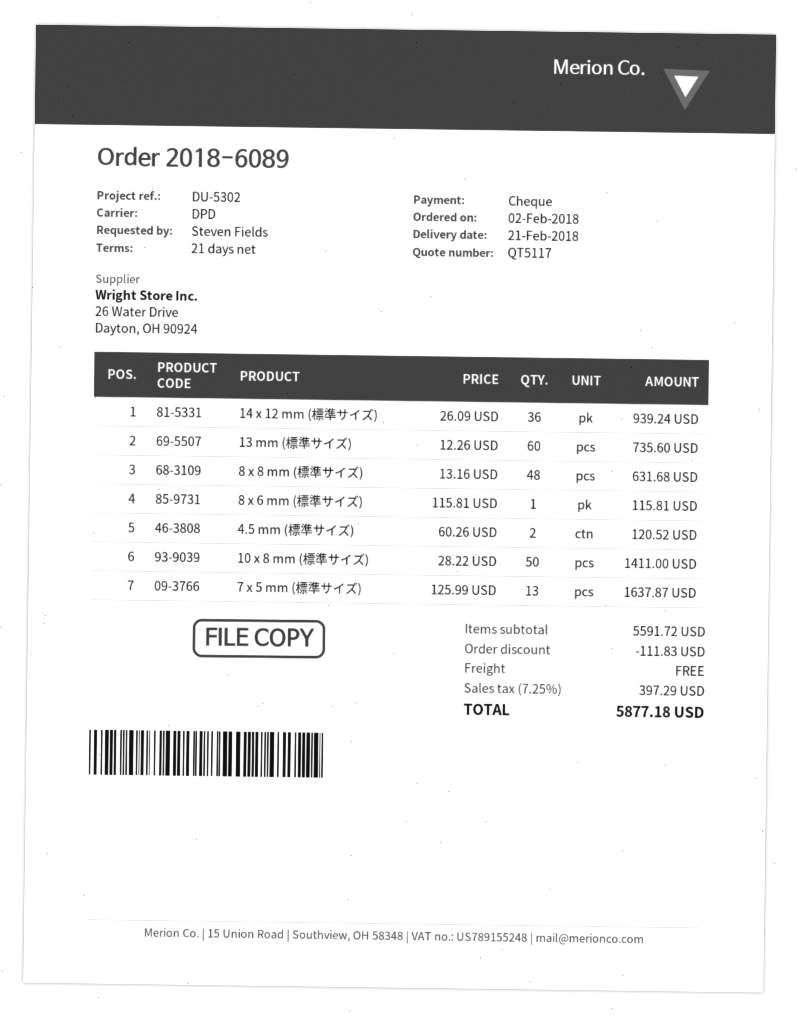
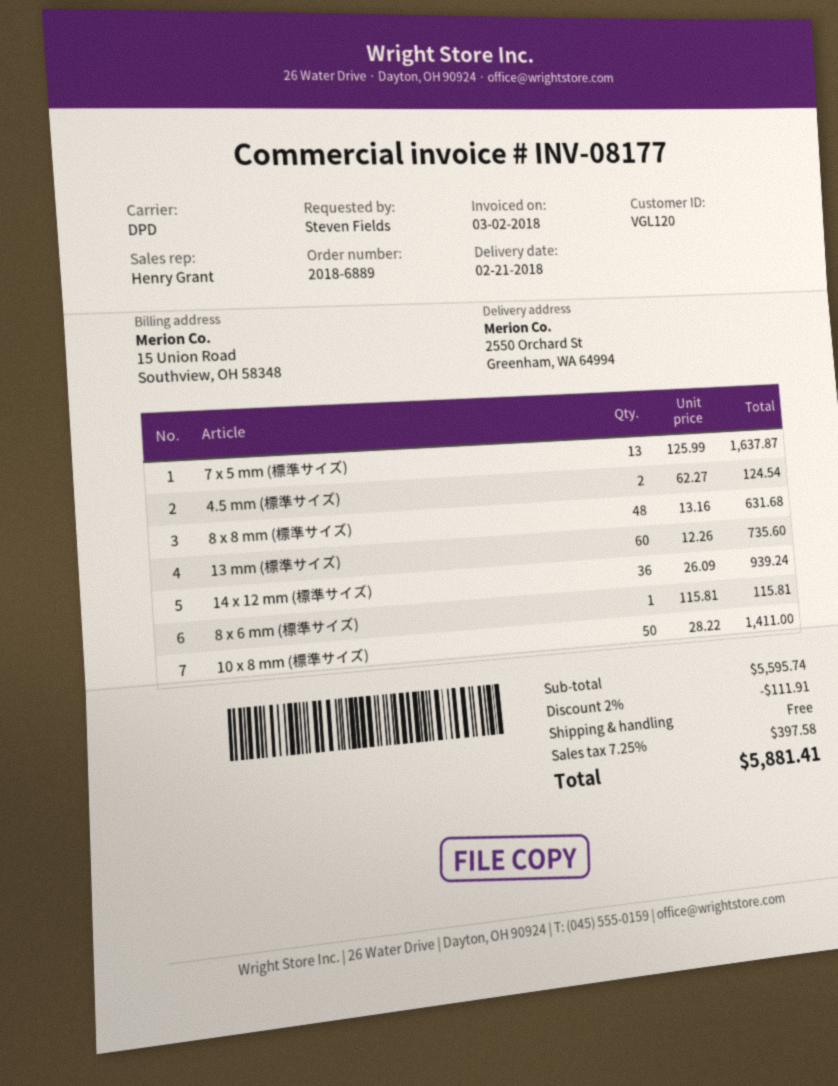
order number: 2018-6089 -> 2018-6889
4.5 mm (標準サイズ): 2 x 60.26 = 120.52 -> 2 x 62.27 = 124.54
subtotal: 5591.72 -> 5595.74
discount: 111.83 -> 111.91
tax: 7.25% = 397.29 -> 7.25% = 397.58
total: 5877.18 -> 5881.41

